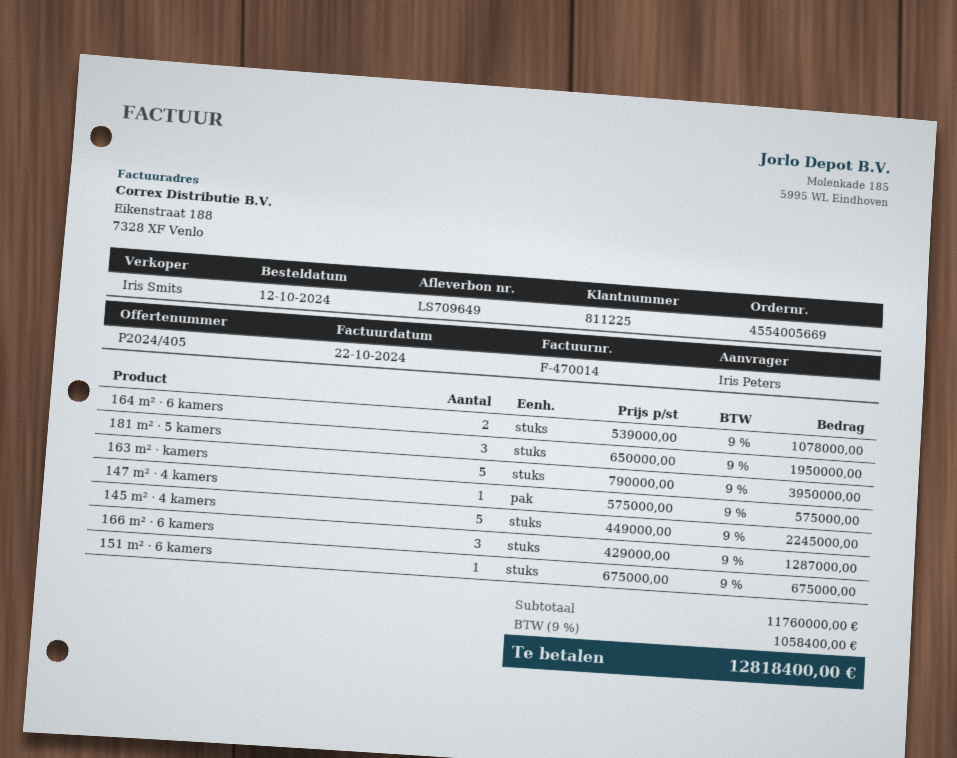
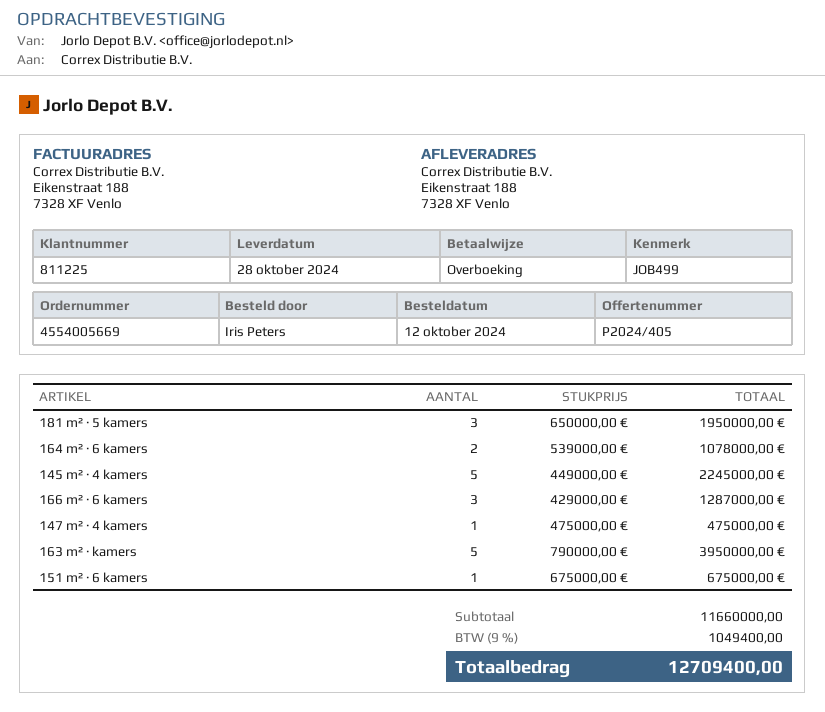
147 m² · 4 kamers: 1 x 575000.00 = 575000.00 -> 1 x 475000.00 = 475000.00
subtotal: 11760000.00 -> 11660000.00
tax: 9% = 1058400.00 -> 9% = 1049400.00
total: 12818400.00 -> 12709400.00

